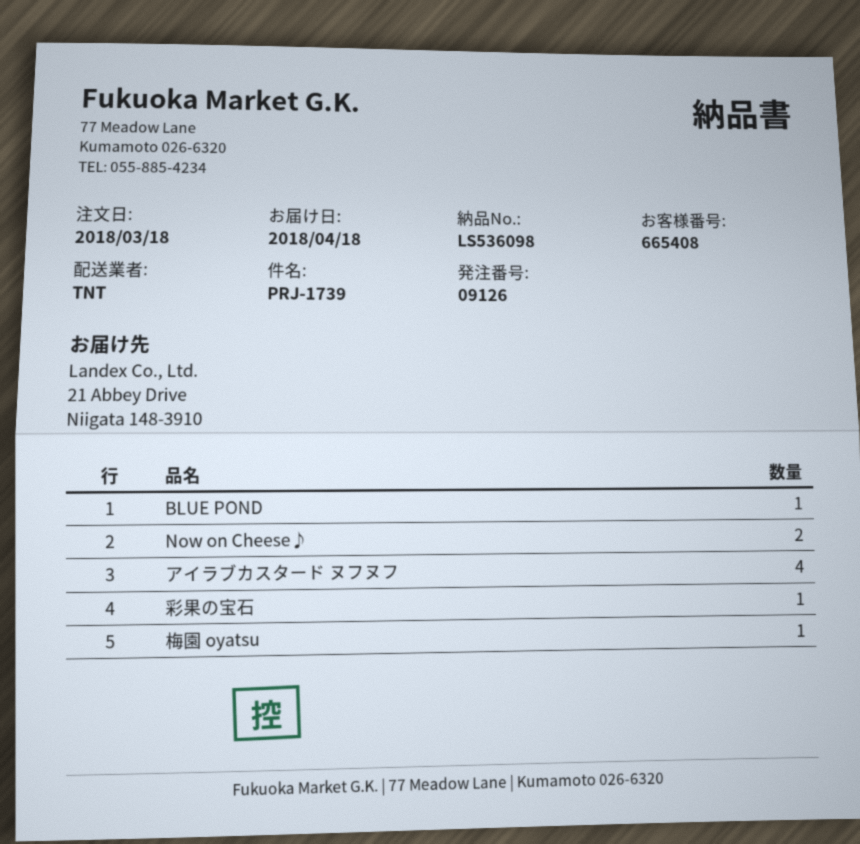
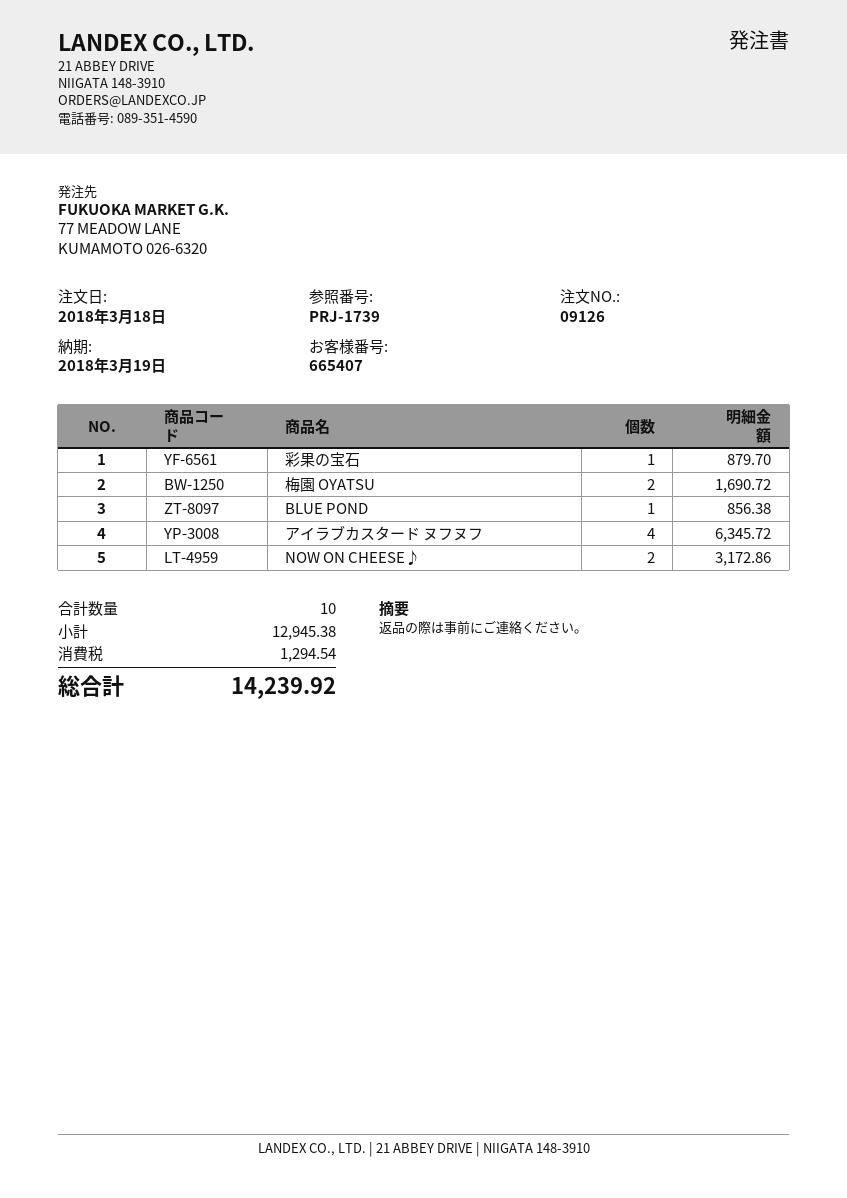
delivery date: 2018-04-18 -> 2018-03-19
customer number: 665408 -> 665407
梅園 oyatsu: 1 -> 2

